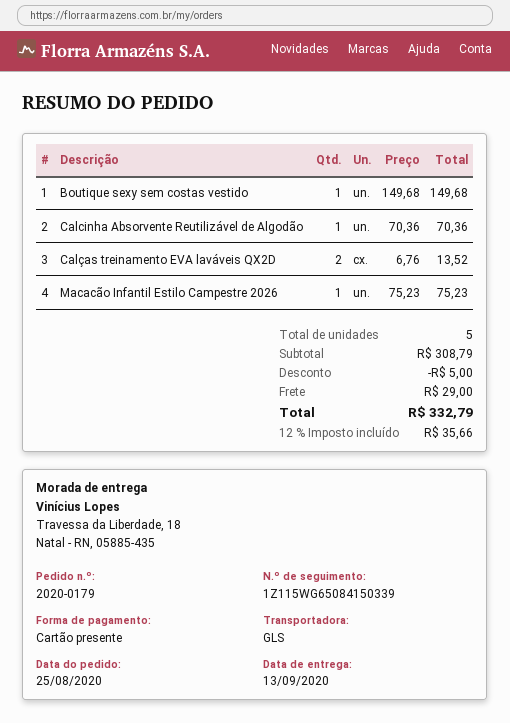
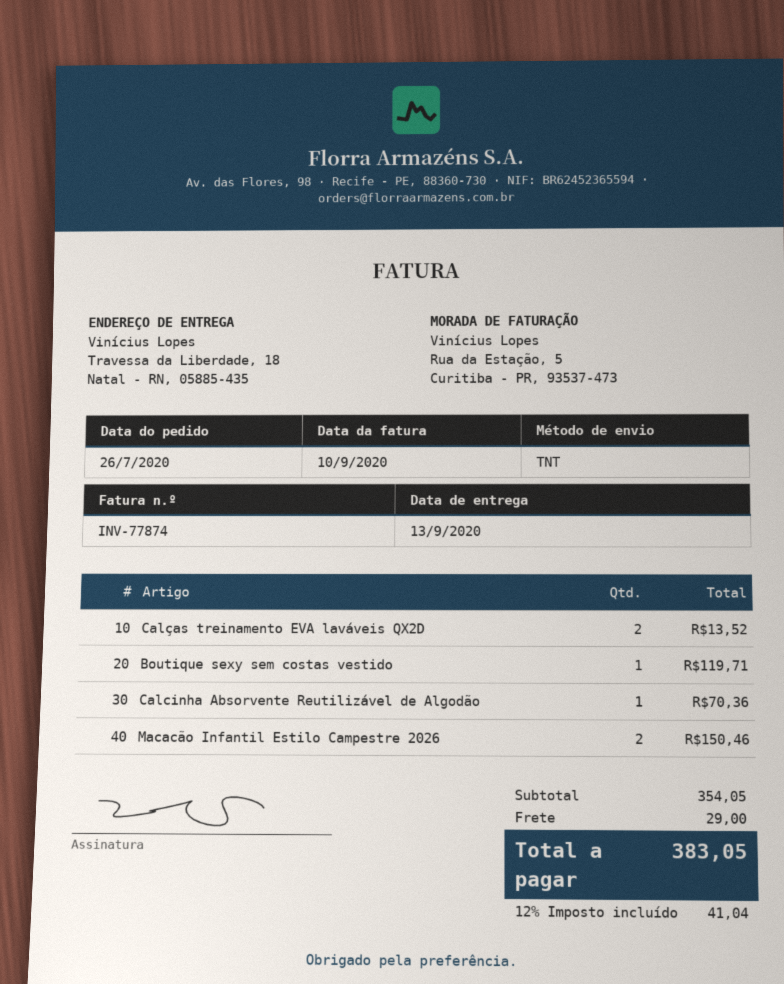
order date: 2020-08-25 -> 2020-07-26
shipping method: GLS -> TNT
Boutique sexy sem costas vestido: 1 for 149.68 -> 1 for 119.71
Macacão Infantil Estilo Campestre 2026: 1 for 75.23 -> 2 for 150.46
subtotal: 308.79 -> 354.05
discount: 5.00 -> none
tax: 12% = 35.66 -> 12% = 41.04
total: 332.79 -> 383.05

